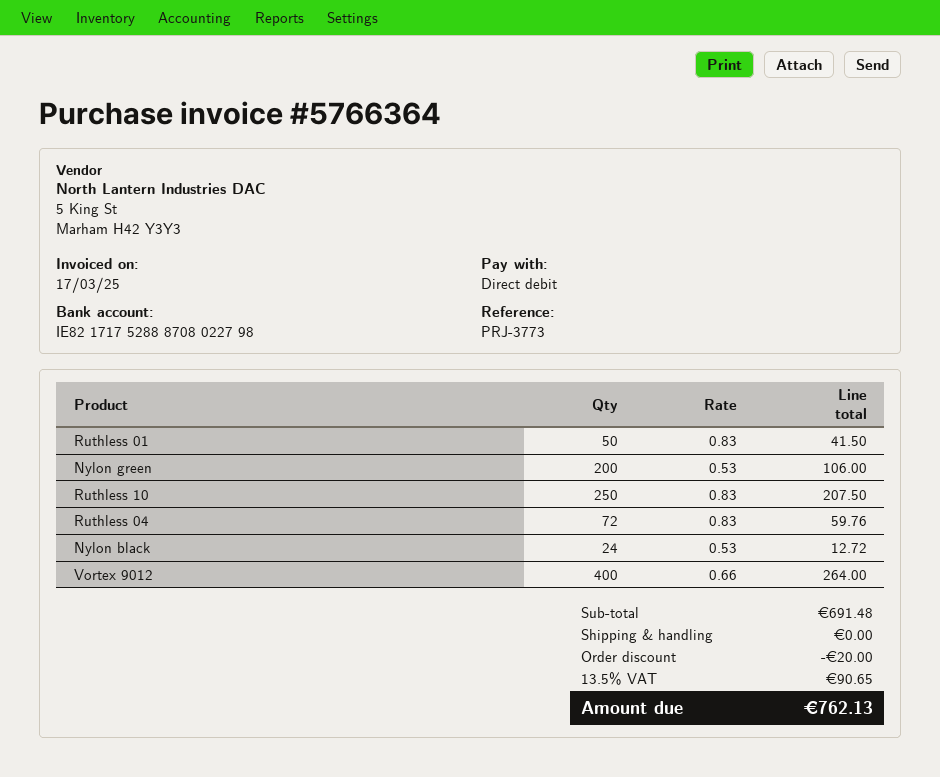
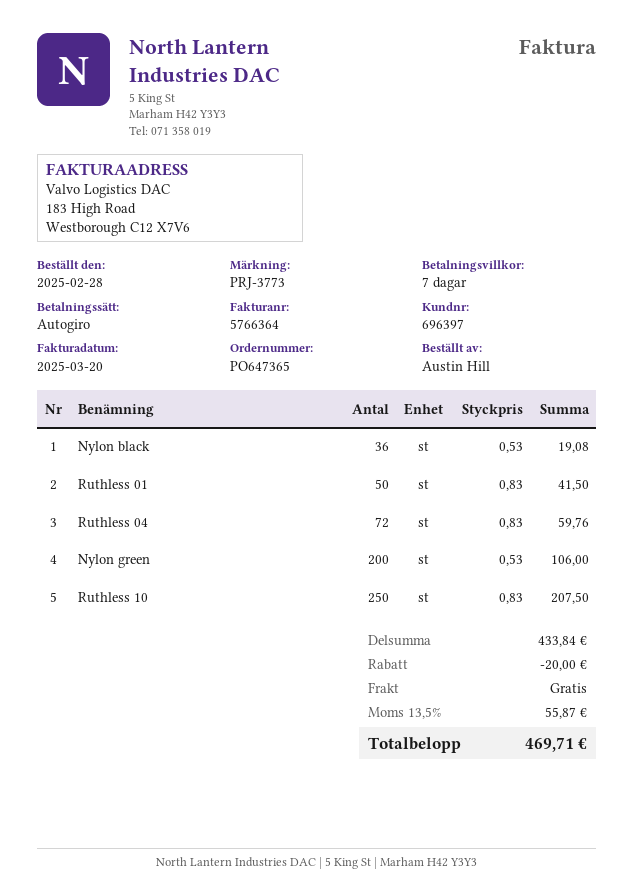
invoice date: 2025-03-17 -> 2025-03-20
Nylon black: 24 x 0.53 = 12.72 -> 36 x 0.53 = 19.08
Vortex 9012: 400 x 0.66 = 264.00 -> none
subtotal: 691.48 -> 433.84
tax: 13.5% = 90.65 -> 13.5% = 55.87
total: 762.13 -> 469.71

